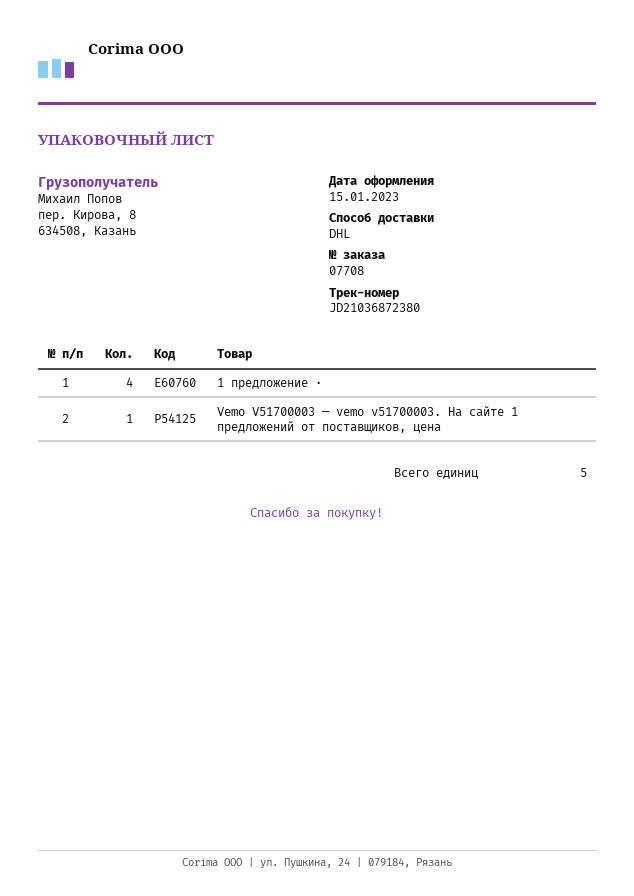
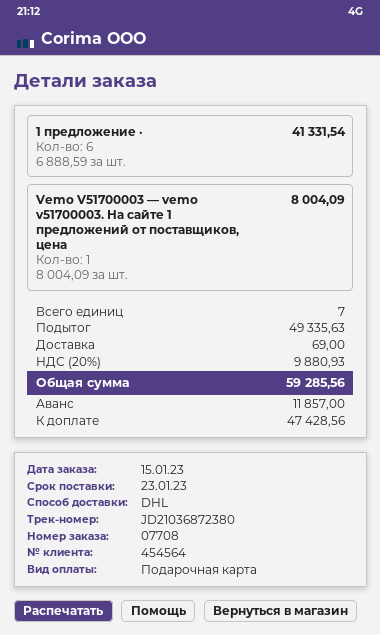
1 предложение ·: 4 -> 6
total quantity: 5 -> 7

